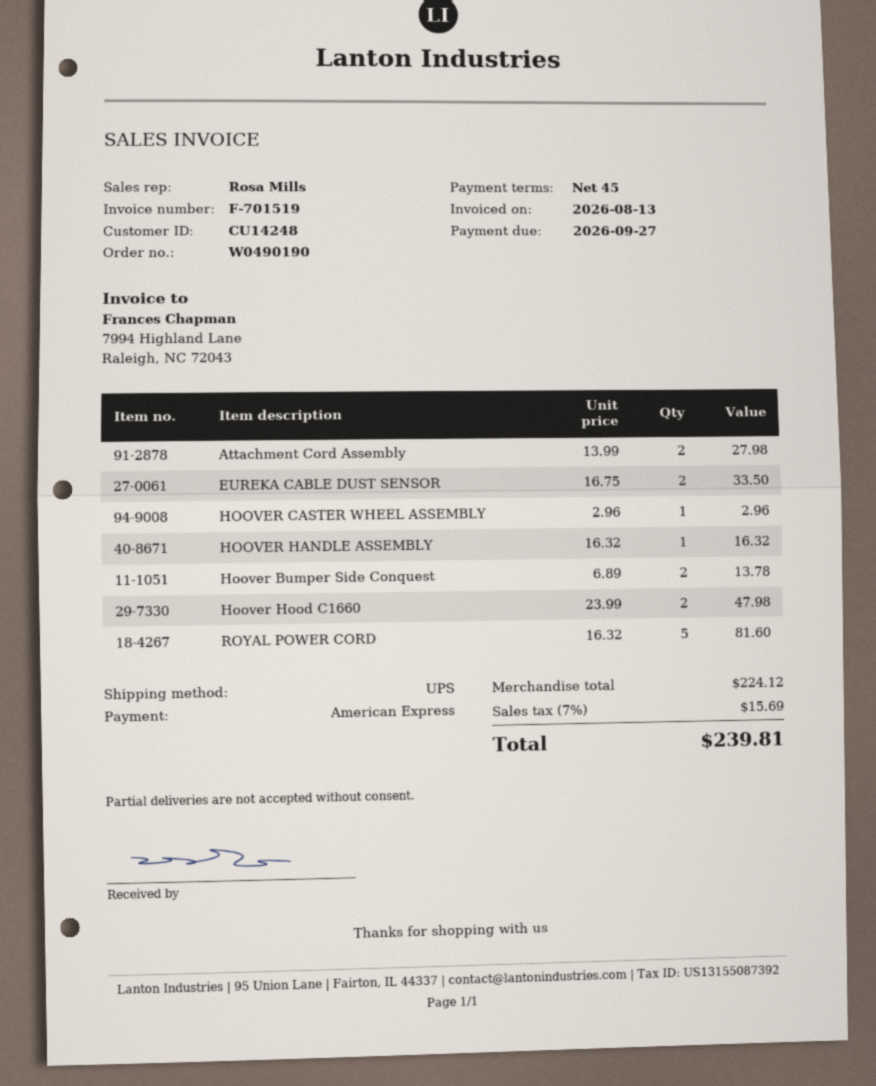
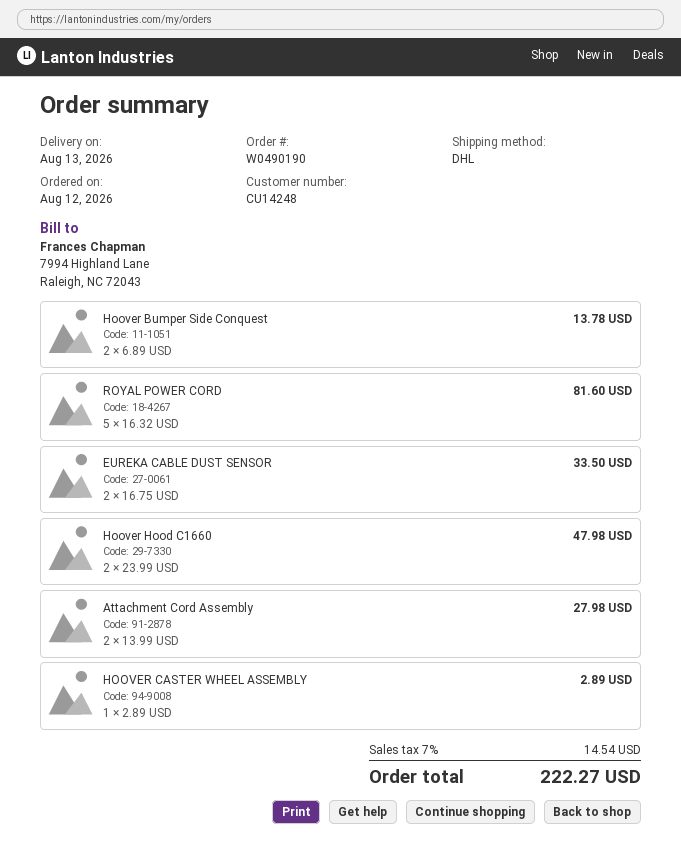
shipping method: UPS -> DHL
HOOVER CASTER WHEEL ASSEMBLY: 1 x 2.96 = 2.96 -> 1 x 2.89 = 2.89
HOOVER HANDLE ASSEMBLY: 1 x 16.32 = 16.32 -> none
tax: 7% = 15.69 -> 7% = 14.54
total: 239.81 -> 222.27

